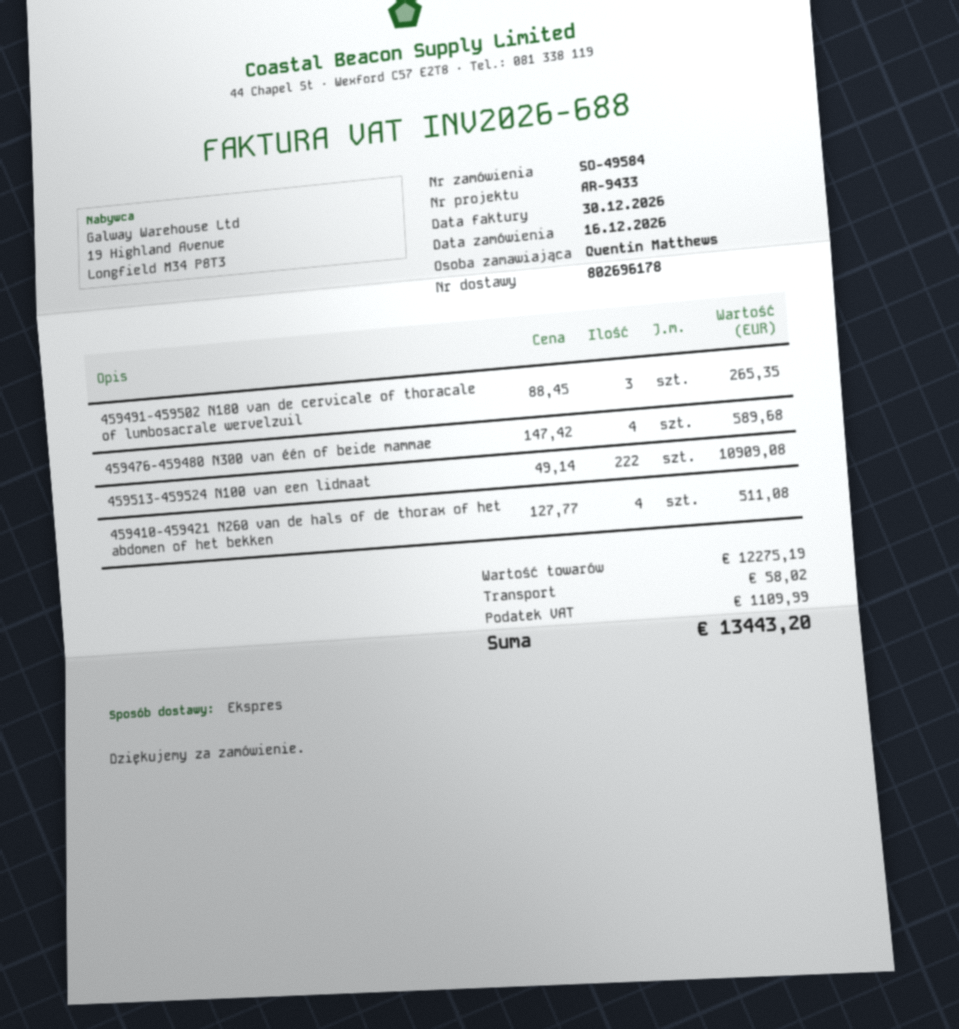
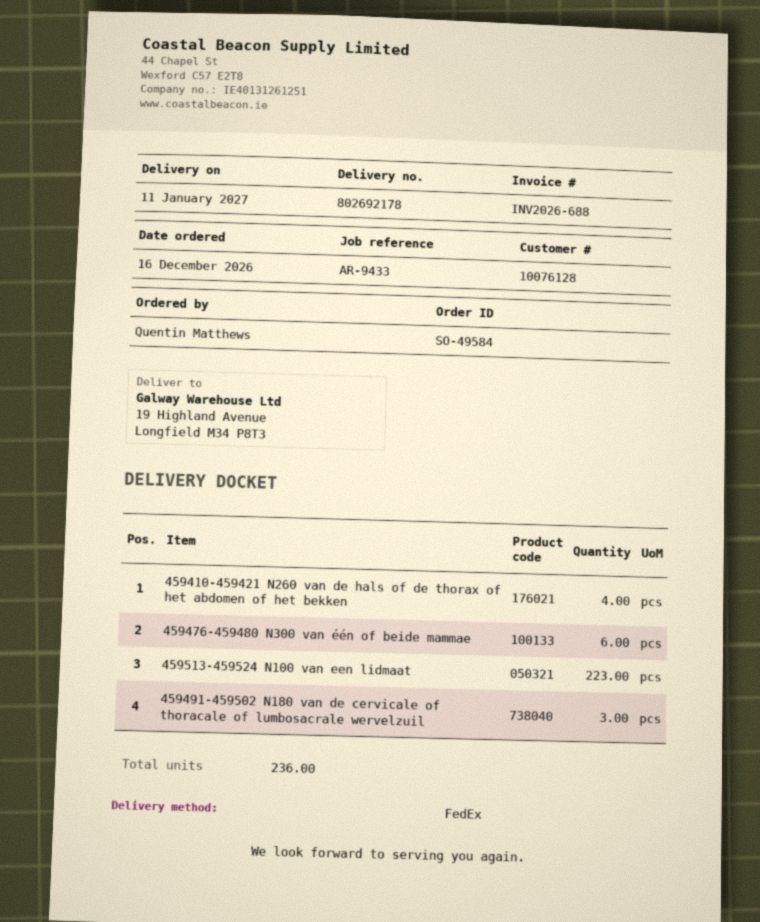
delivery note number: 802696178 -> 802692178
shipping method: express -> FedEx
459476-459480 N300 van één of beide mammae: 4 -> 6
459513-459524 N100 van een lidmaat: 222 -> 223

